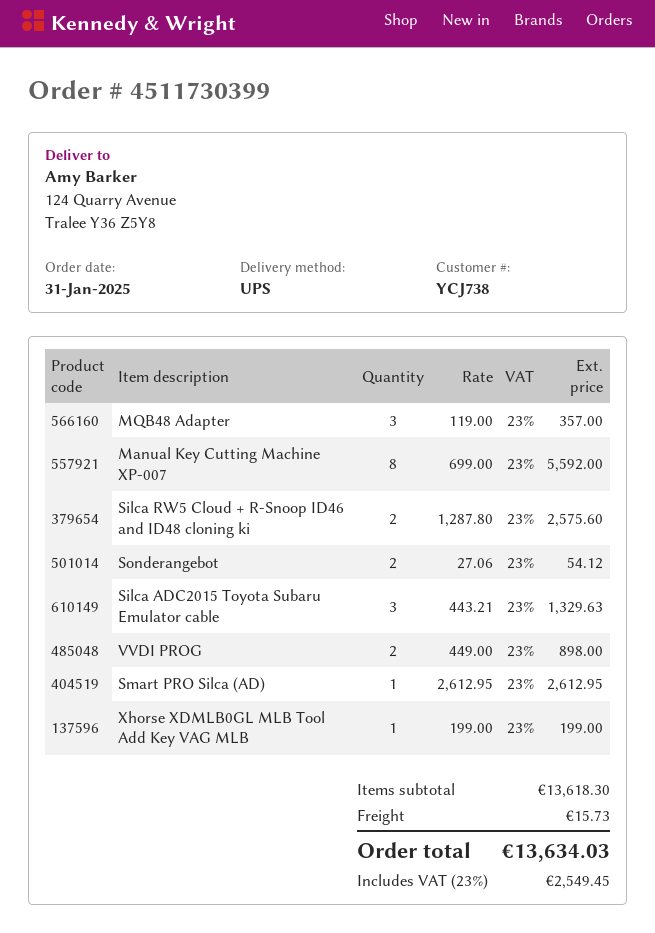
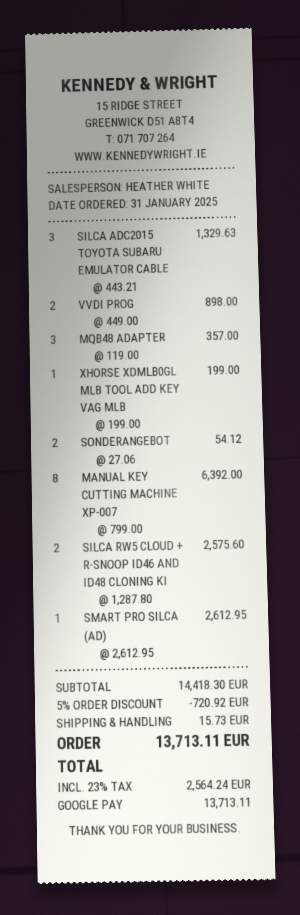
Manual Key Cutting Machine XP-007: 8 x 699.00 = 5592.00 -> 8 x 799.00 = 6392.00
subtotal: 13618.30 -> 14418.30
discount: none -> 5% = 720.92
tax: 23% = 2549.45 -> 23% = 2564.24
total: 13634.03 -> 13713.11

